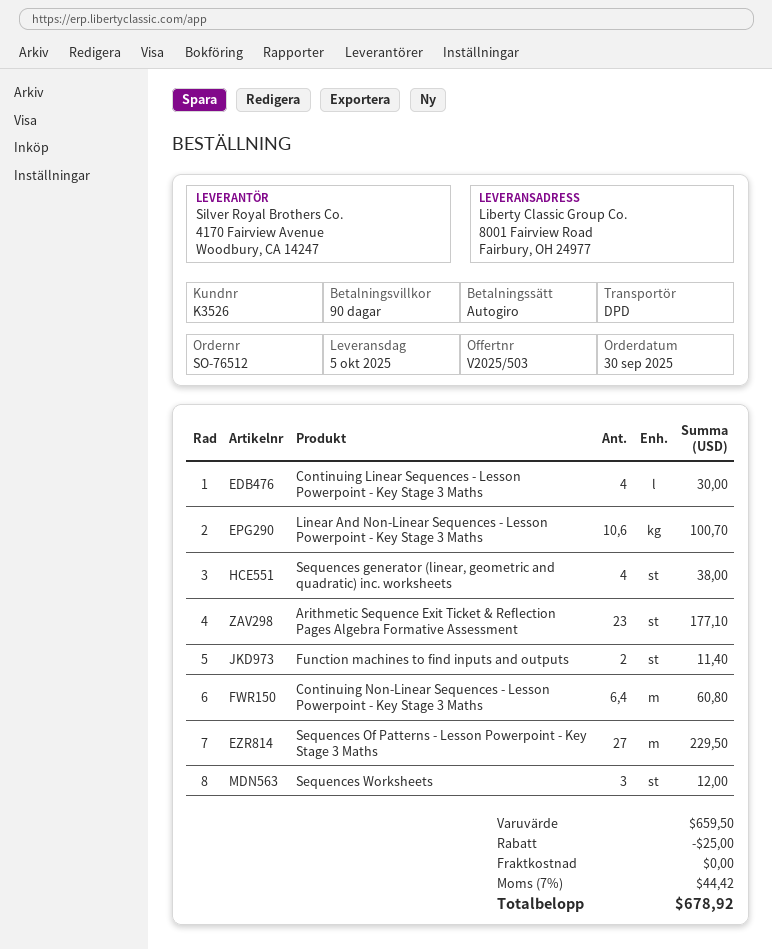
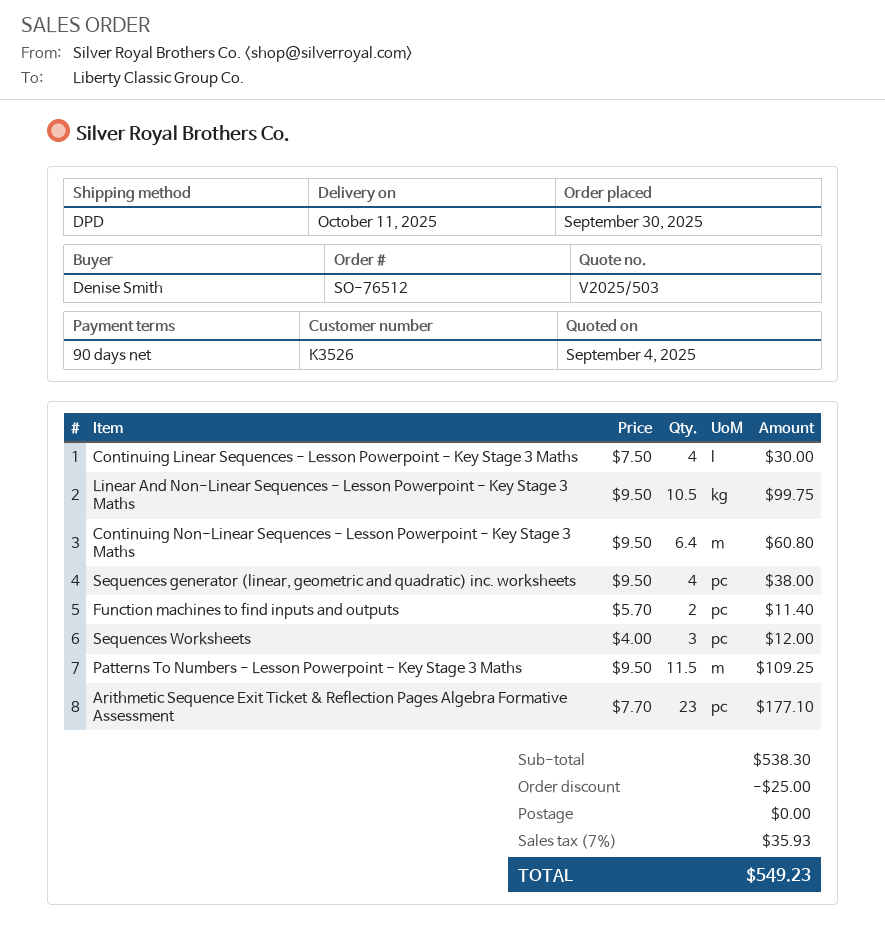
delivery date: 2025-10-05 -> 2025-10-11
Linear And Non-Linear Sequences - Lesson Powerpoint - Key Stage 3 Maths: 10.6 for 100.70 -> 10.5 for 99.75
Sequences Of Patterns - Lesson Powerpoint - Key Stage 3 Maths: 27 for 229.50 -> none
Patterns To Numbers - Lesson Powerpoint - Key Stage 3 Maths: none -> 11.5 for 109.25
subtotal: 659.50 -> 538.30
tax: 7% = 44.42 -> 7% = 35.93
total: 678.92 -> 549.23

